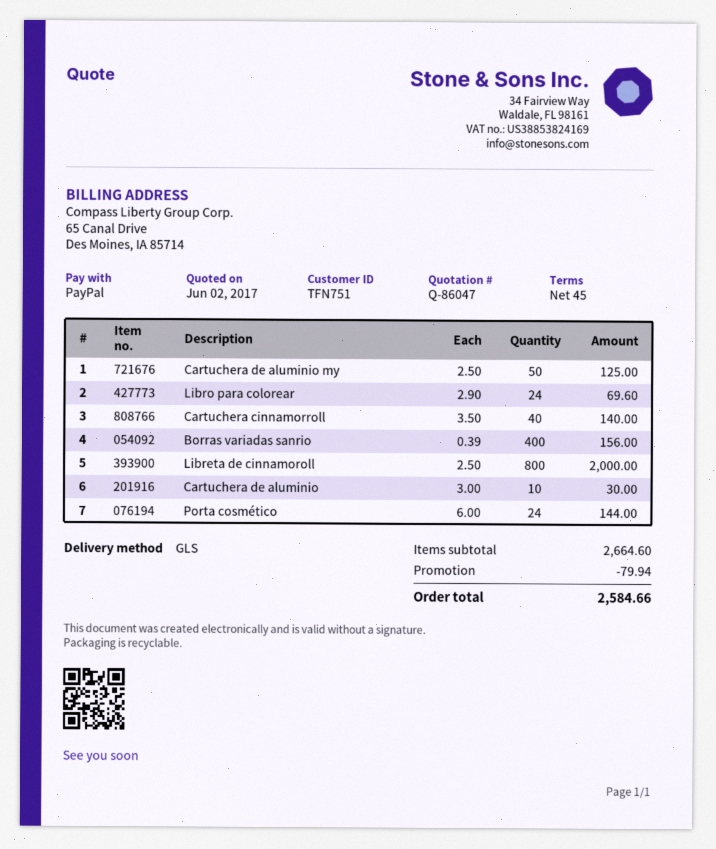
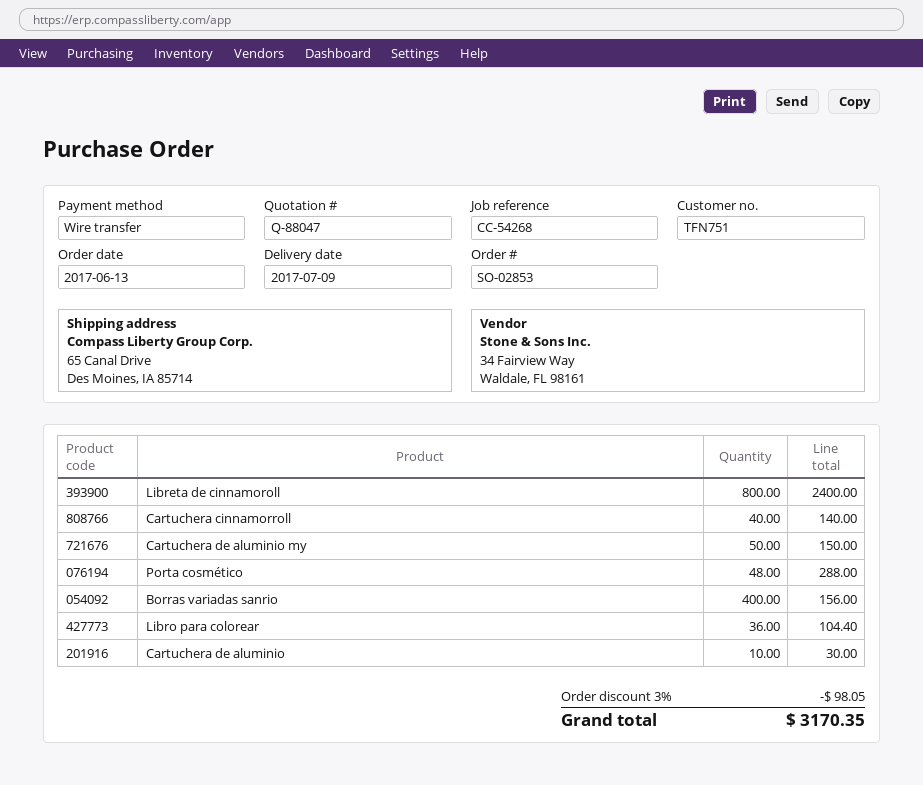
quote number: Q-86047 -> Q-88047
payment method: PayPal -> bank transfer
Cartuchera de aluminio my: 50 for 125.00 -> 50 for 150.00
Libro para colorear: 24 for 69.60 -> 36 for 104.40
Libreta de cinnamoroll: 800 for 2000.00 -> 800 for 2400.00
Porta cosmético: 24 for 144.00 -> 48 for 288.00
discount: 79.94 -> 98.05
total: 2584.66 -> 3170.35

